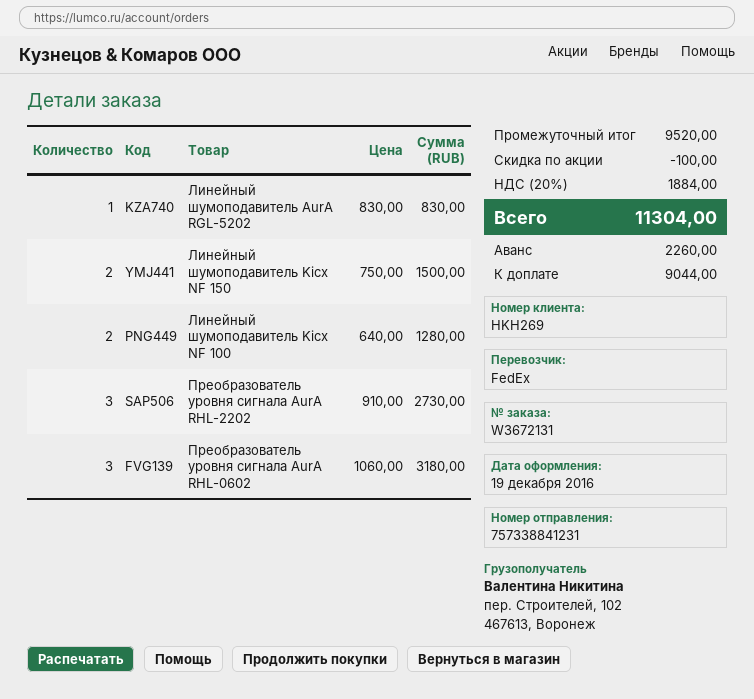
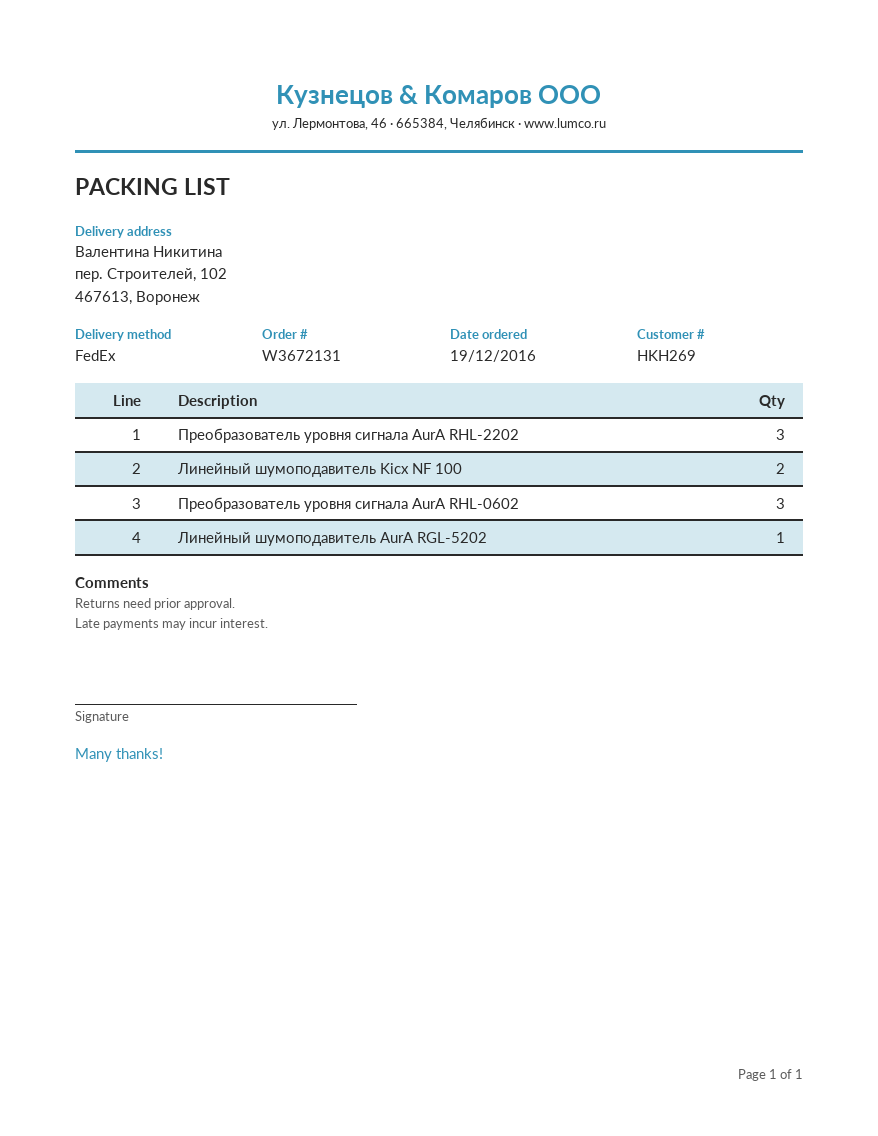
Линейный шумоподавитель Kicx NF 150: 2 -> none

